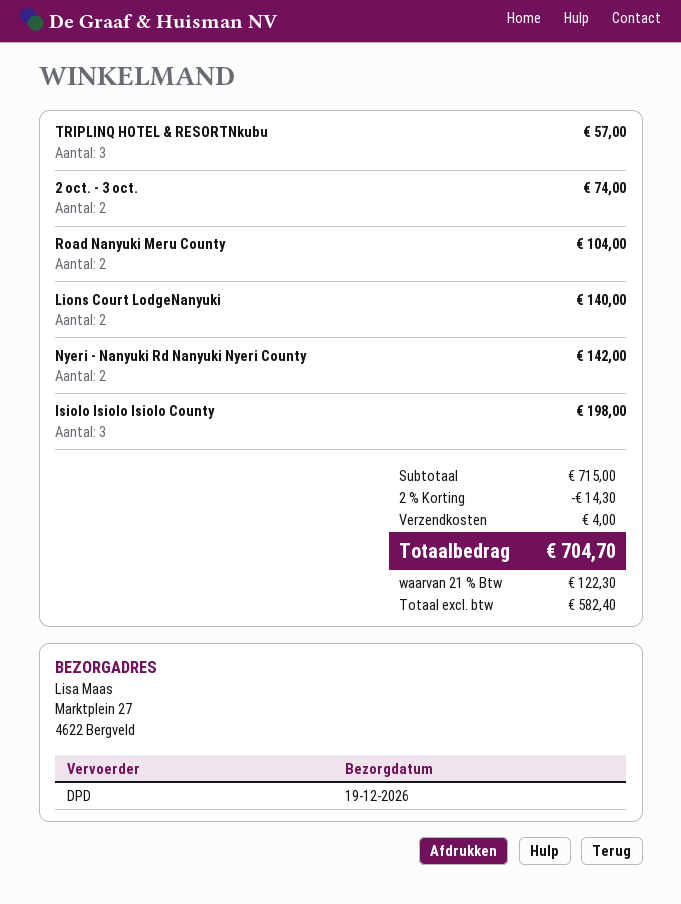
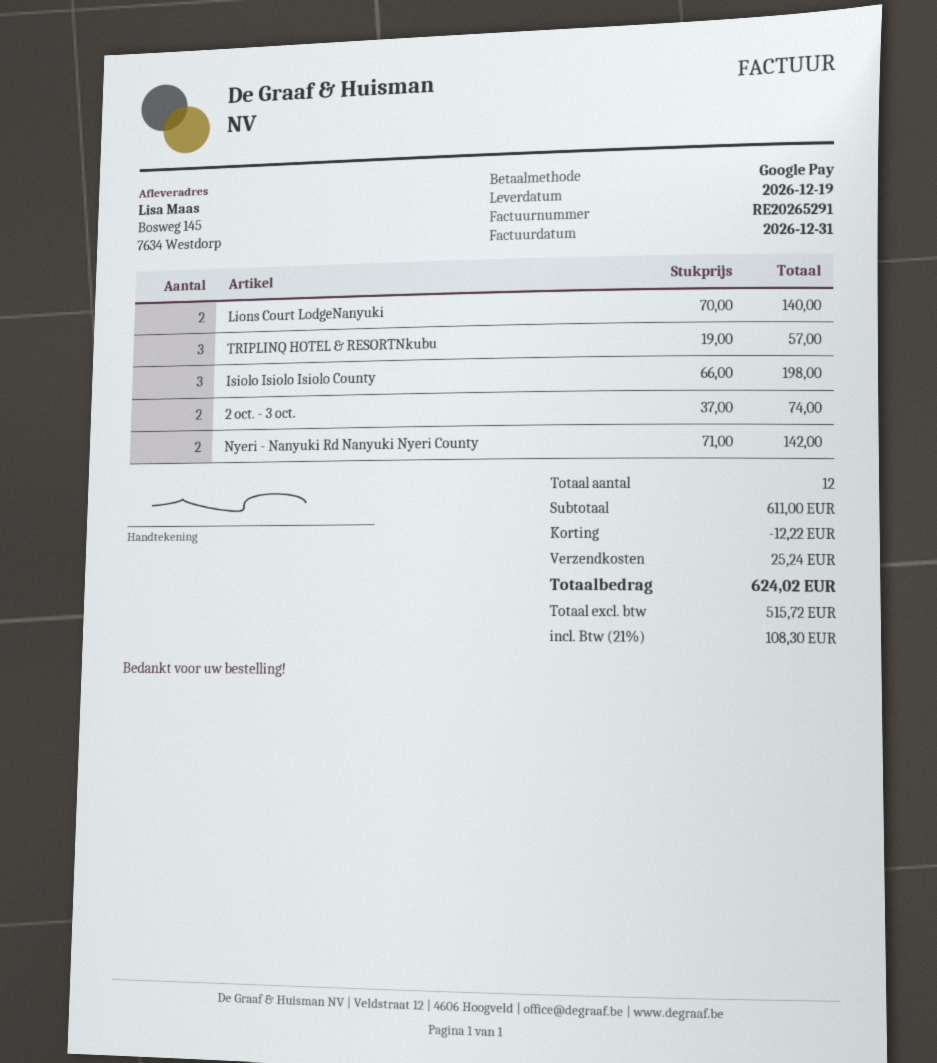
ship to: Marktplein 27, 4622 Bergveld -> Bosweg 145, 7634 Westdorp
Road Nanyuki Meru County: 2 for 104.00 -> none
subtotal: 715.00 -> 611.00
discount: 14.30 -> 12.22
shipping: 4.00 -> 25.24
net: 582.40 -> 515.72
tax: 21% = 122.30 -> 21% = 108.30
total: 704.70 -> 624.02

